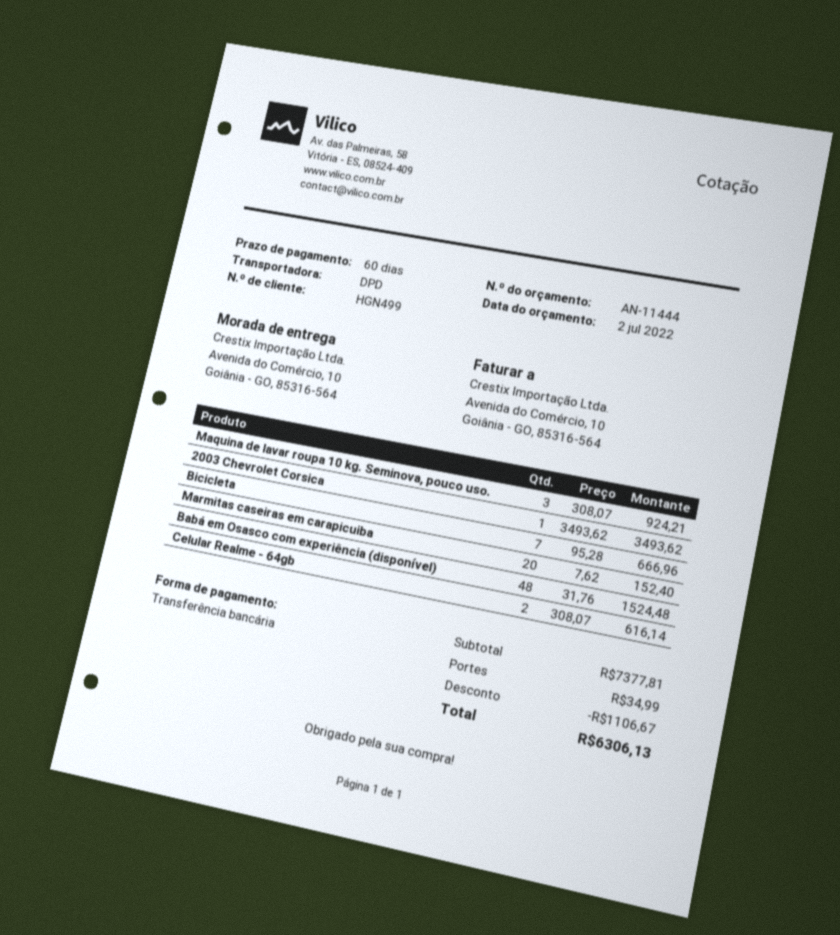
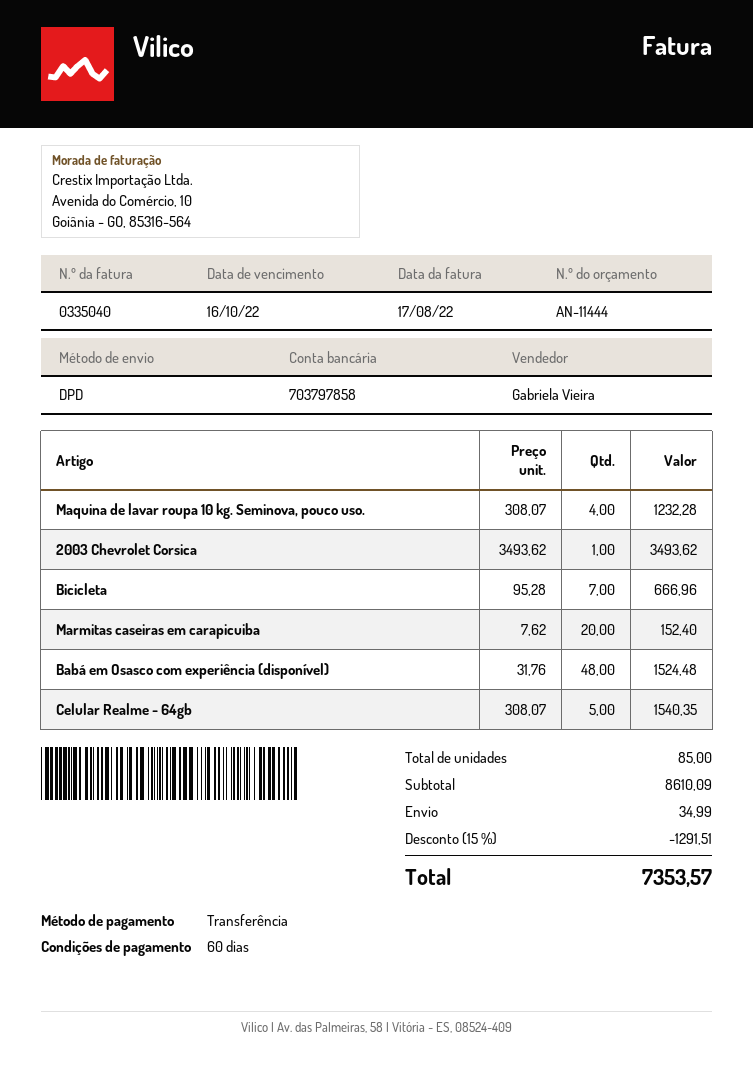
Maquina de lavar roupa 10 kg. Seminova, pouco uso.: 3 x 308.07 = 924.21 -> 4 x 308.07 = 1232.28
Celular Realme - 64gb: 2 x 308.07 = 616.14 -> 5 x 308.07 = 1540.35
subtotal: 7377.81 -> 8610.09
discount: 1106.67 -> 1291.51
total: 6306.13 -> 7353.57

